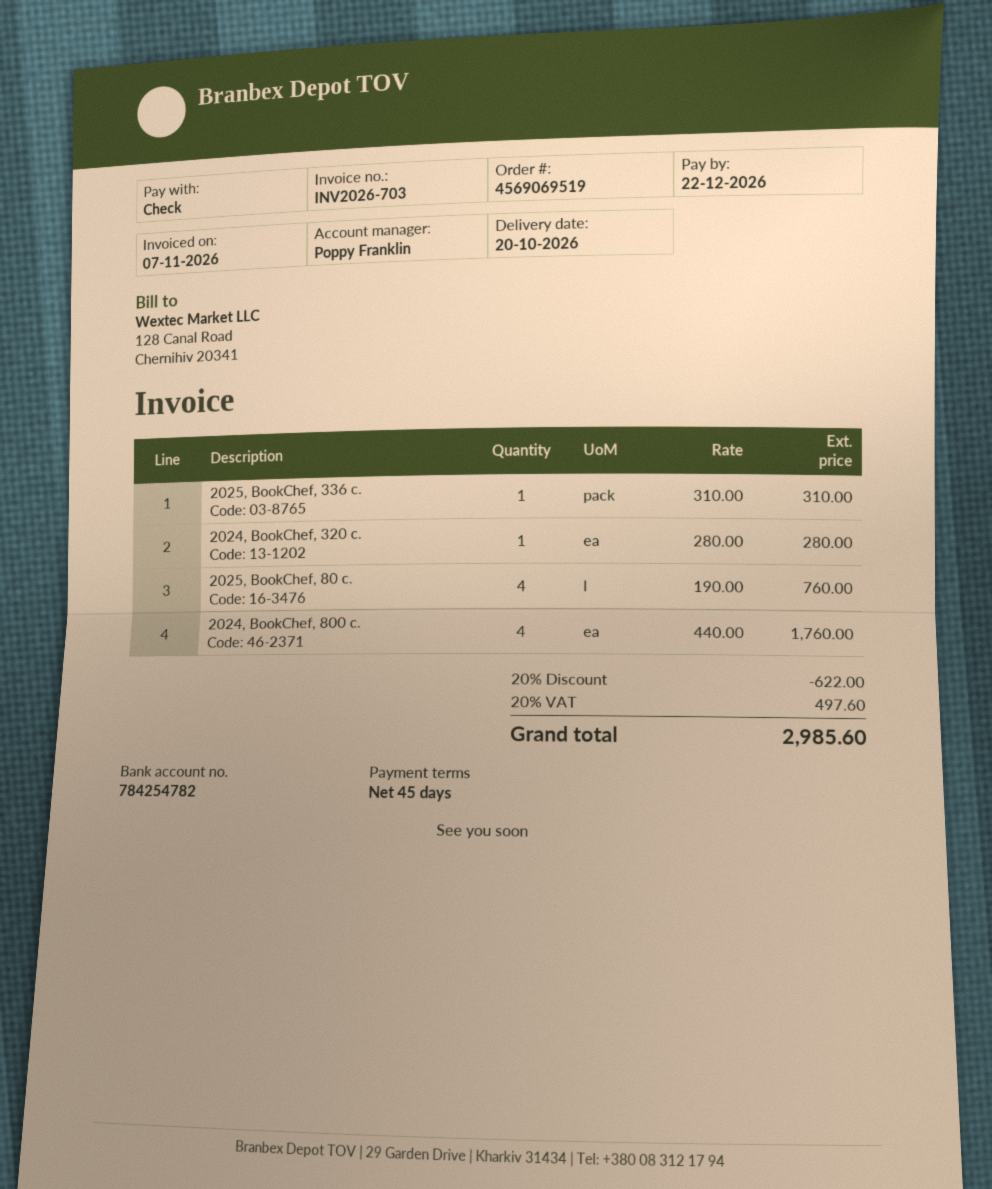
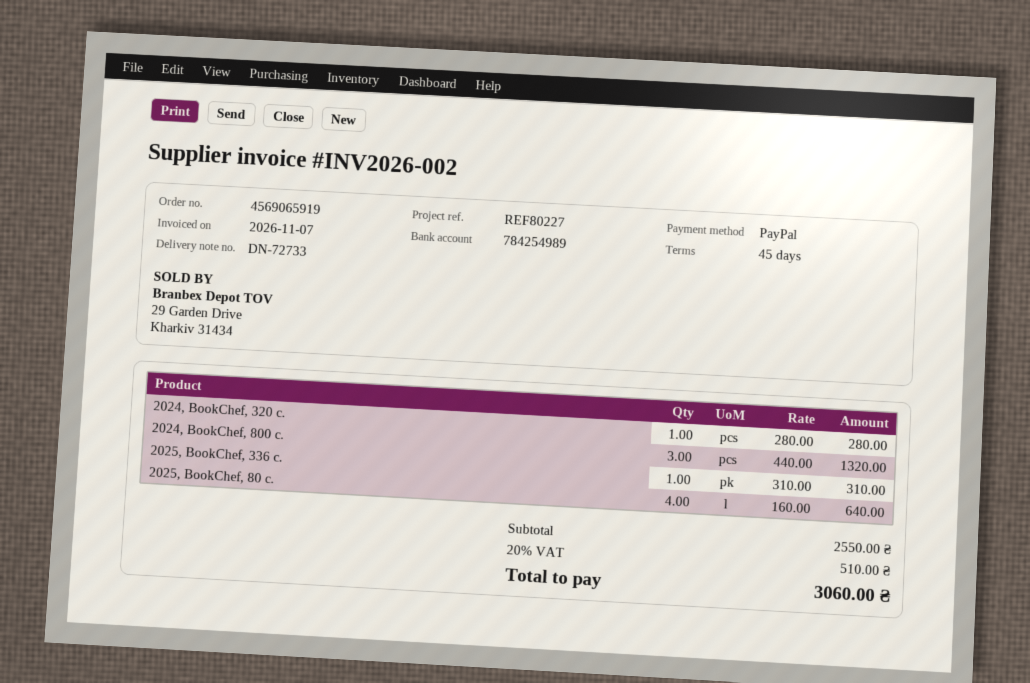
order number: 4569069519 -> 4569065919
invoice number: INV2026-703 -> INV2026-002
payment method: cheque -> PayPal
bank account: 784254782 -> 784254989
2025, BookChef, 80 с.: 4 x 190.00 = 760.00 -> 4 x 160.00 = 640.00
2024, BookChef, 800 с.: 4 x 440.00 = 1760.00 -> 3 x 440.00 = 1320.00
discount: 20% = 622.00 -> none
tax: 20% = 497.60 -> 20% = 510.00
total: 2985.60 -> 3060.00

